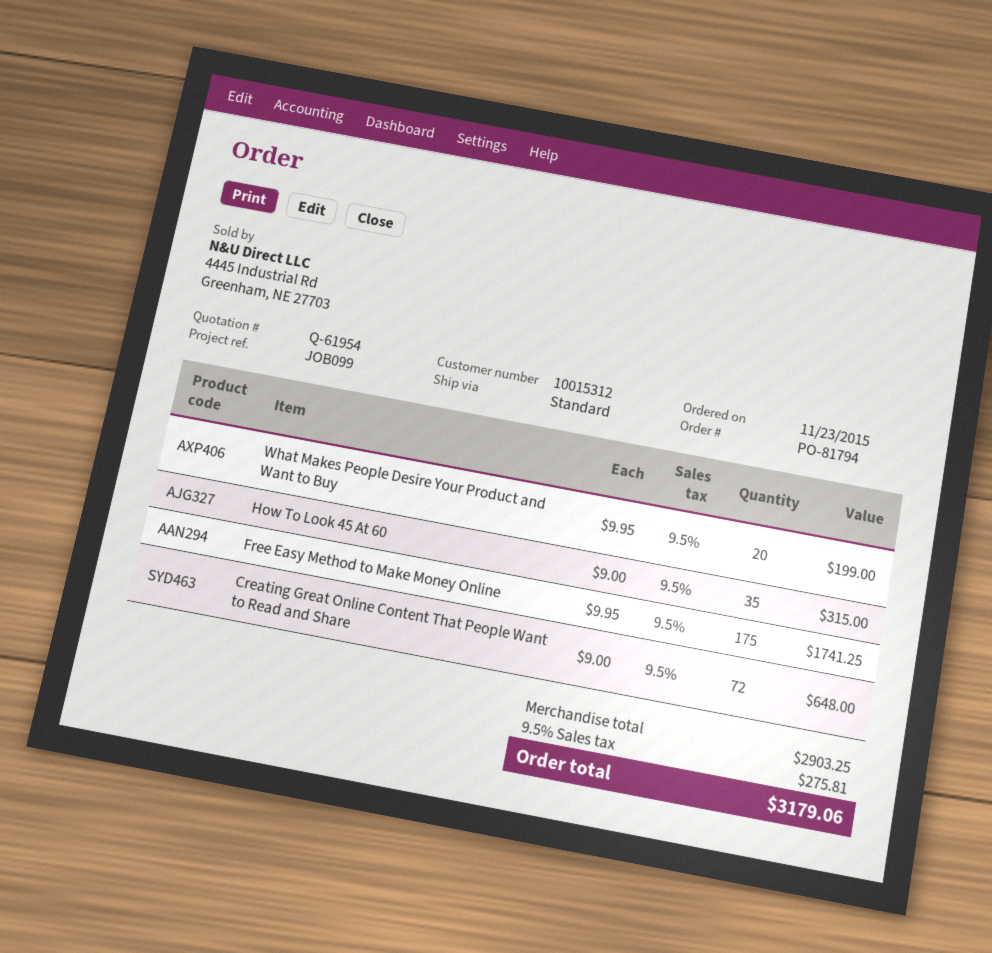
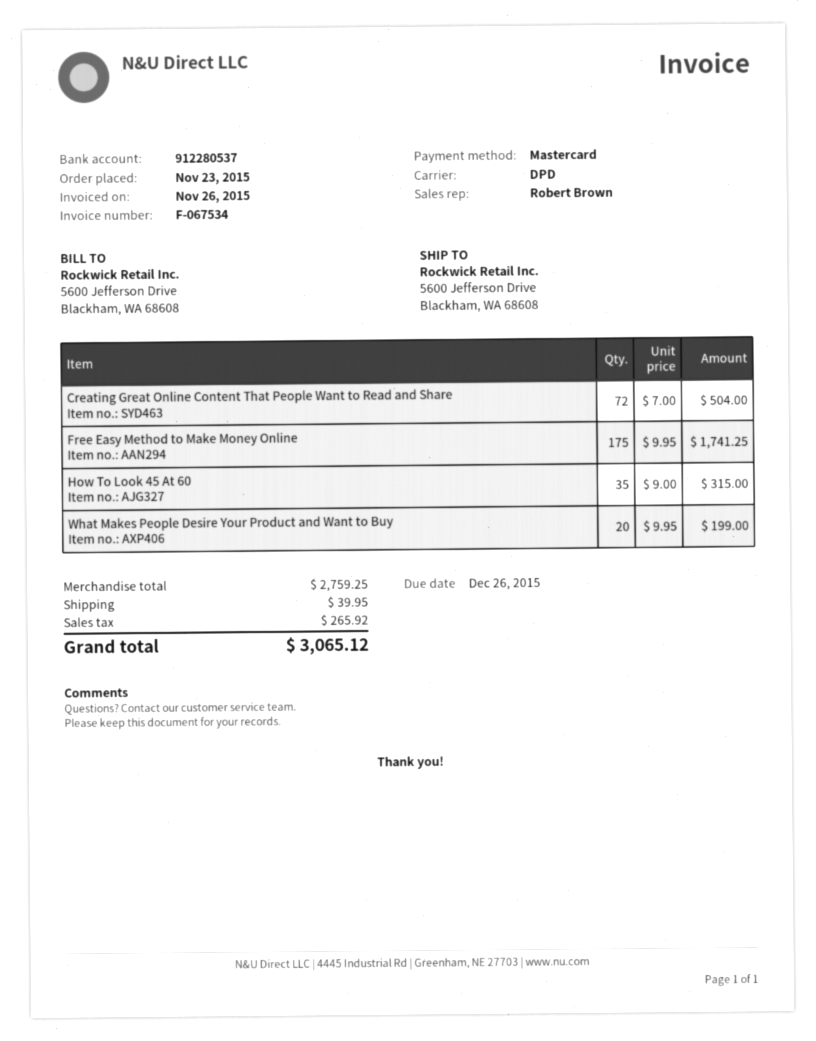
shipping method: standard -> DPD
Creating Great Online Content That People Want to Read and Share: 72 x 9.00 = 648.00 -> 72 x 7.00 = 504.00
subtotal: 2903.25 -> 2759.25
shipping: none -> 39.95
tax: 275.81 -> 265.92
total: 3179.06 -> 3065.12

